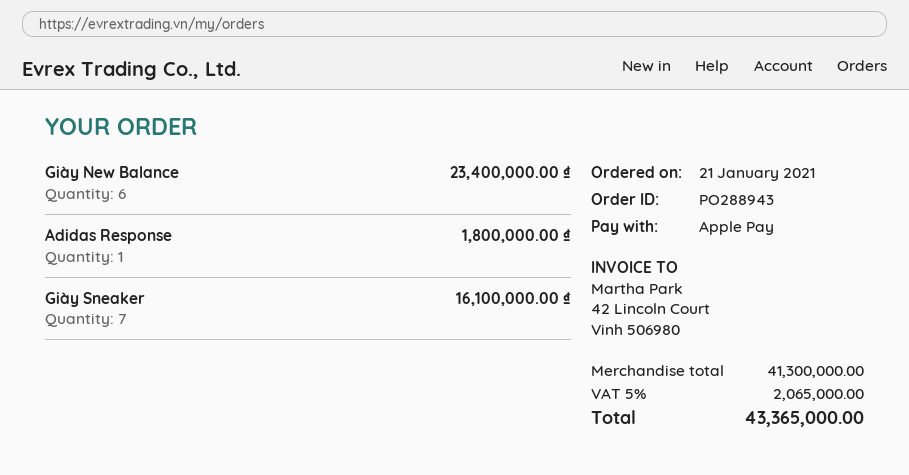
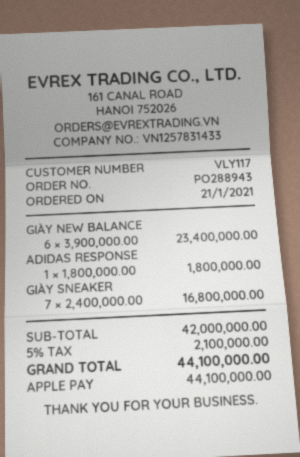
Giày Sneaker: 7 for 16100000.00 -> 7 for 16800000.00
subtotal: 41300000.00 -> 42000000.00
tax: 5% = 2065000.00 -> 5% = 2100000.00
total: 43365000.00 -> 44100000.00

